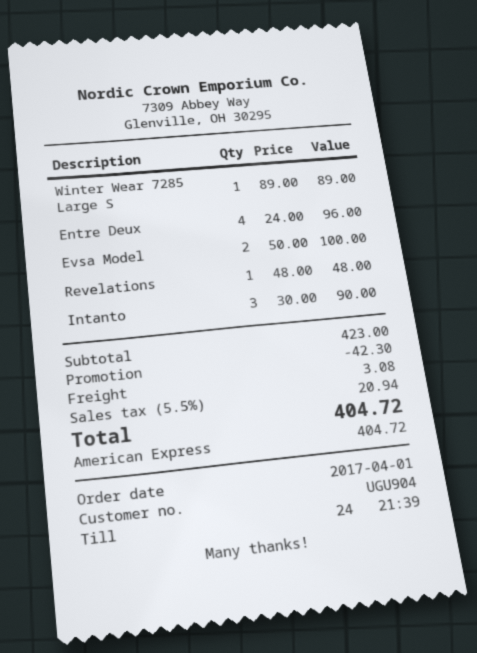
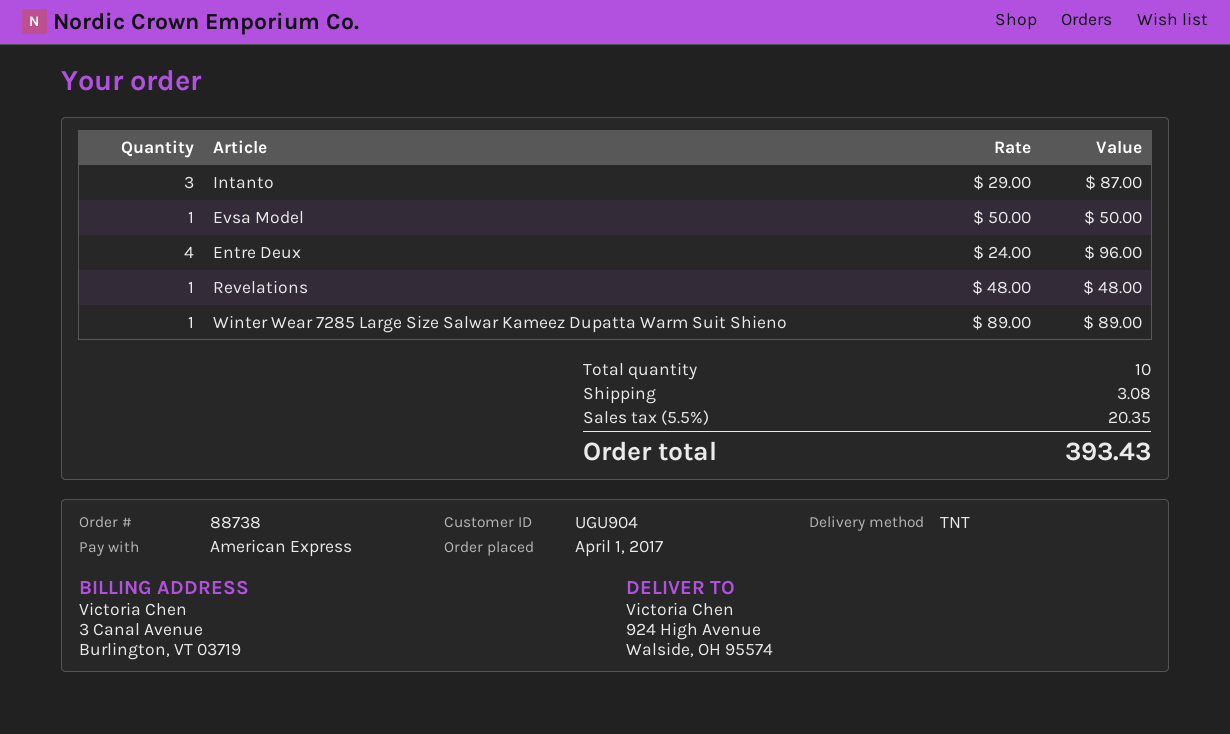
Evsa Model: 2 x 50.00 = 100.00 -> 1 x 50.00 = 50.00
Intanto: 3 x 30.00 = 90.00 -> 3 x 29.00 = 87.00
discount: 42.30 -> none
tax: 5.5% = 20.94 -> 5.5% = 20.35
total: 404.72 -> 393.43

